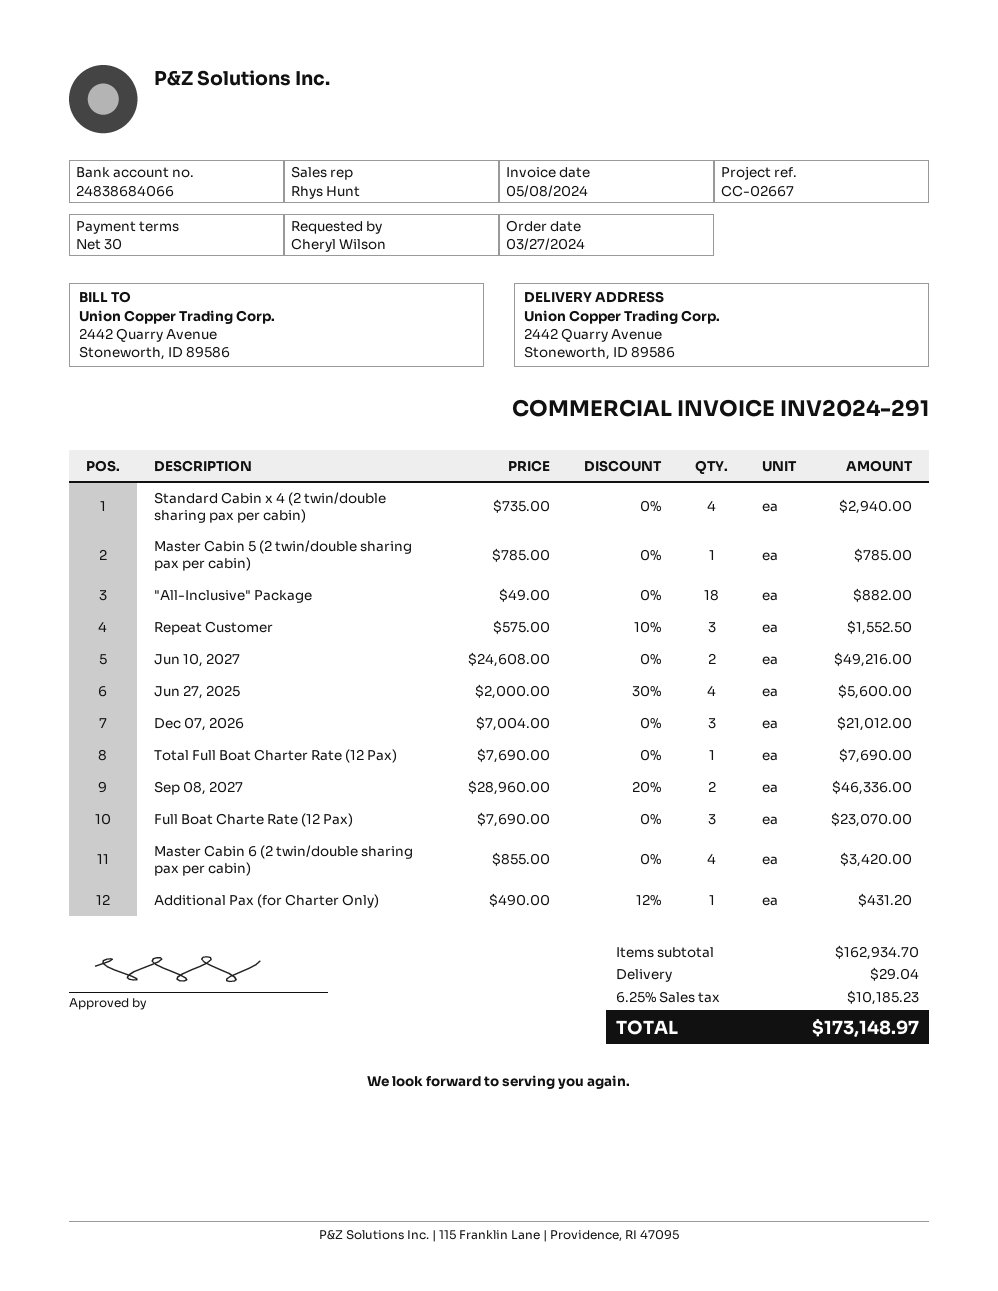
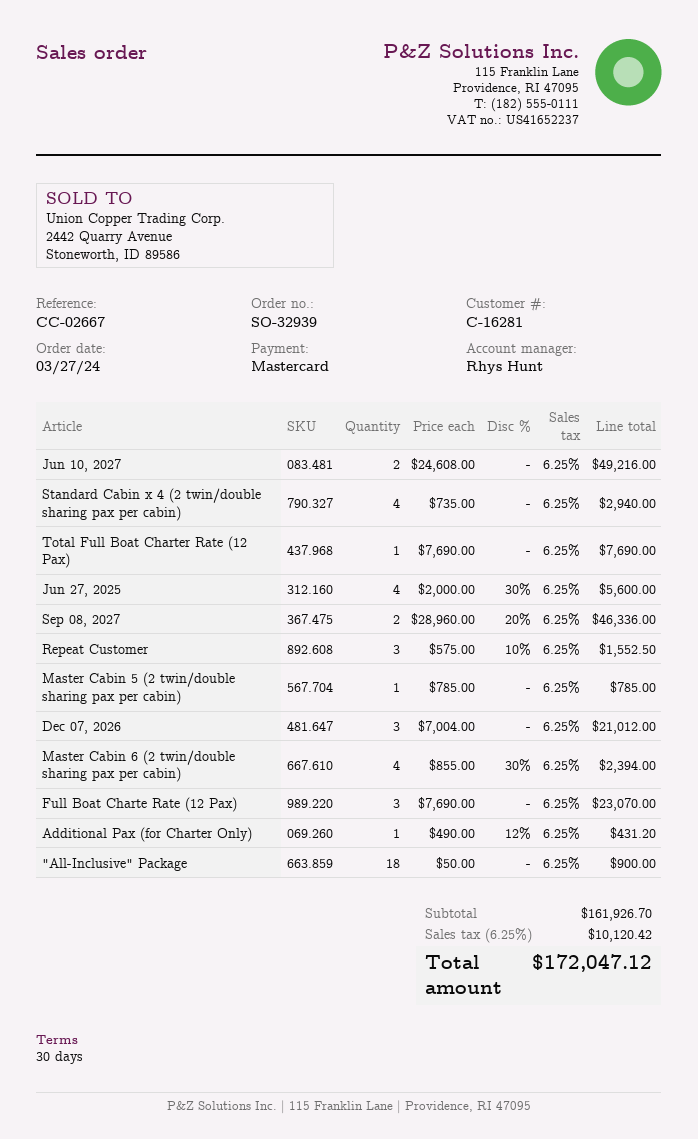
"All-Inclusive" Package: 18 x 49.00 = 882.00 -> 18 x 50.00 = 900.00
Master Cabin 6 (2 twin/double sharing pax per cabin): 4 x 855.00 = 3420.00 -> 4 x 855.00 - 30% = 2394.00
subtotal: 162934.70 -> 161926.70
shipping: 29.04 -> none
tax: 6.25% = 10185.23 -> 6.25% = 10120.42
total: 173148.97 -> 172047.12

